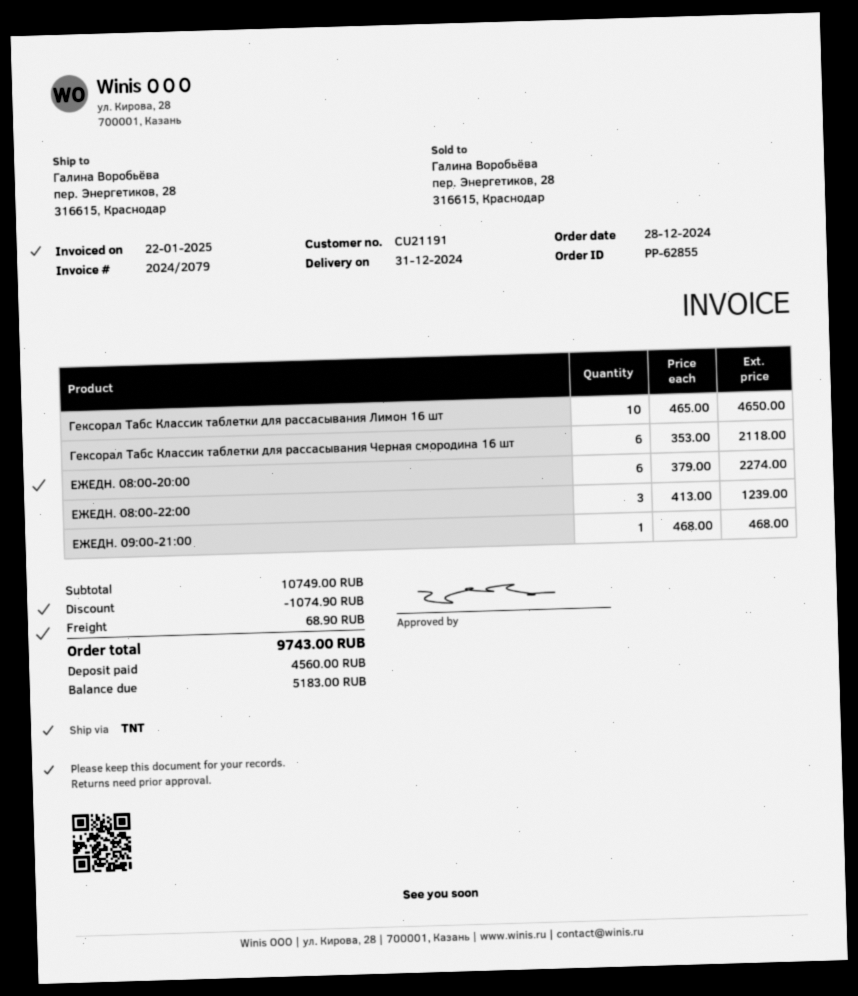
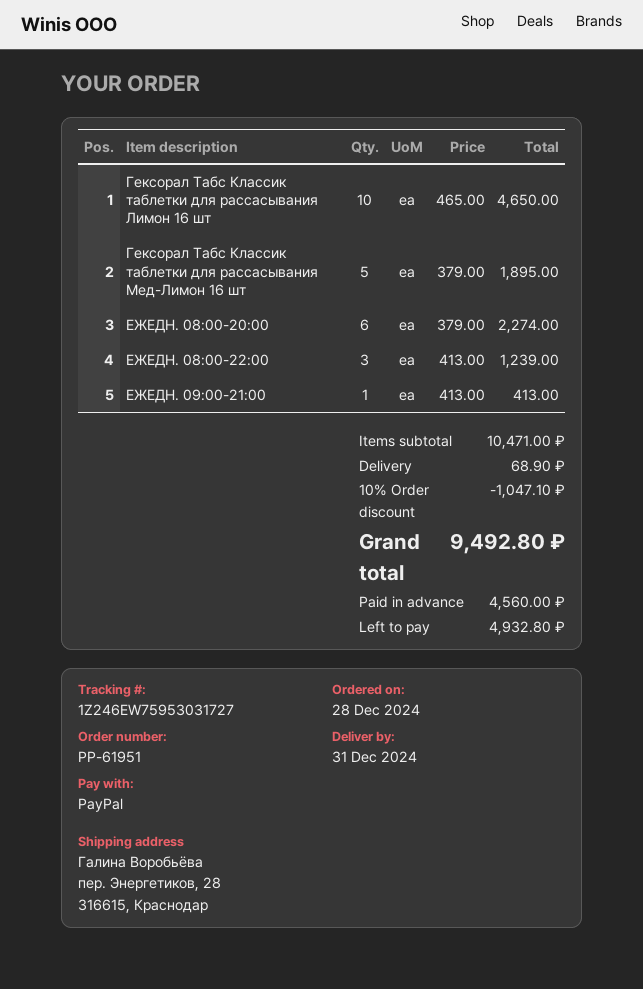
order number: PP-62855 -> PP-61951
Гексорал Табс Классик таблетки для рассасывания Черная смородина 16 шт: 6 x 353.00 = 2118.00 -> none
ЕЖЕДН. 09:00-21:00: 1 x 468.00 = 468.00 -> 1 x 413.00 = 413.00
Гексорал Табс Классик таблетки для рассасывания Мед-Лимон 16 шт: none -> 5 x 379.00 = 1895.00
subtotal: 10749.00 -> 10471.00
discount: 1074.90 -> 1047.10
total: 9743.00 -> 9492.80
balance: 5183.00 -> 4932.80

